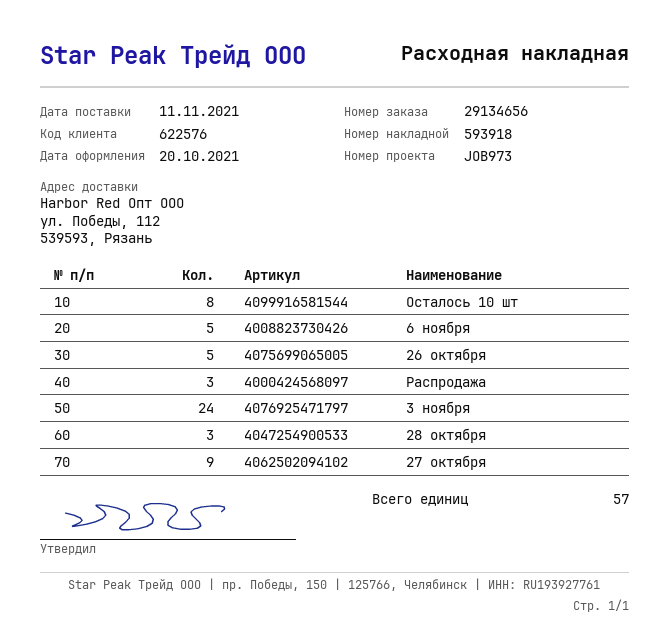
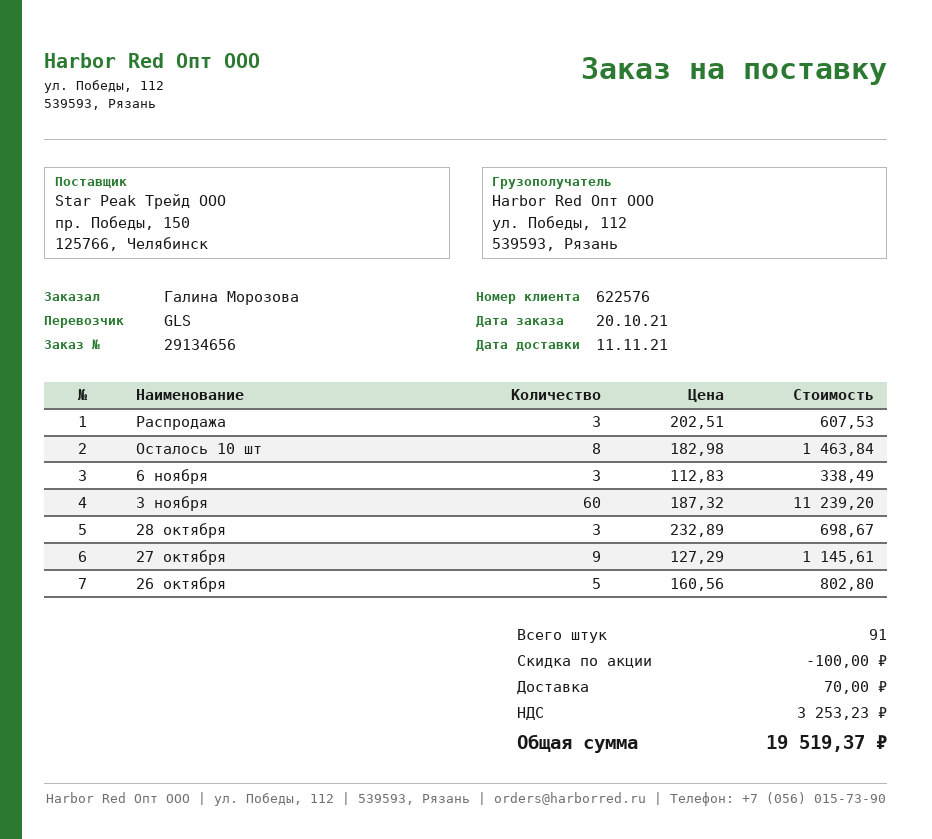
6 ноября: 5 -> 3
3 ноября: 24 -> 60
total quantity: 57 -> 91

